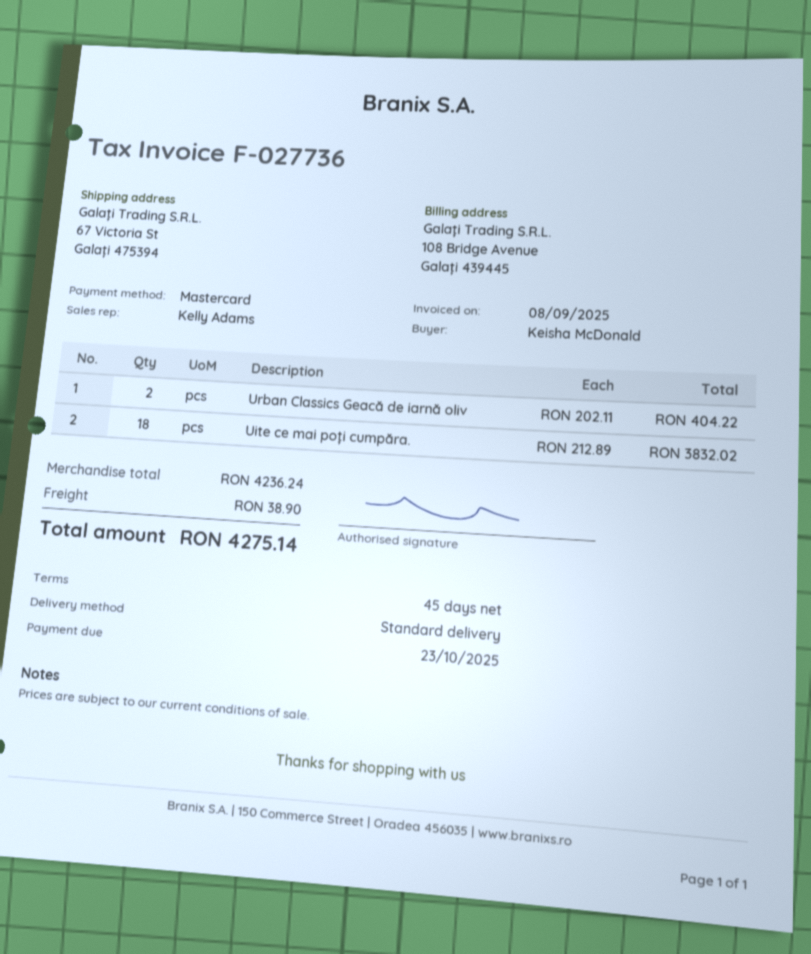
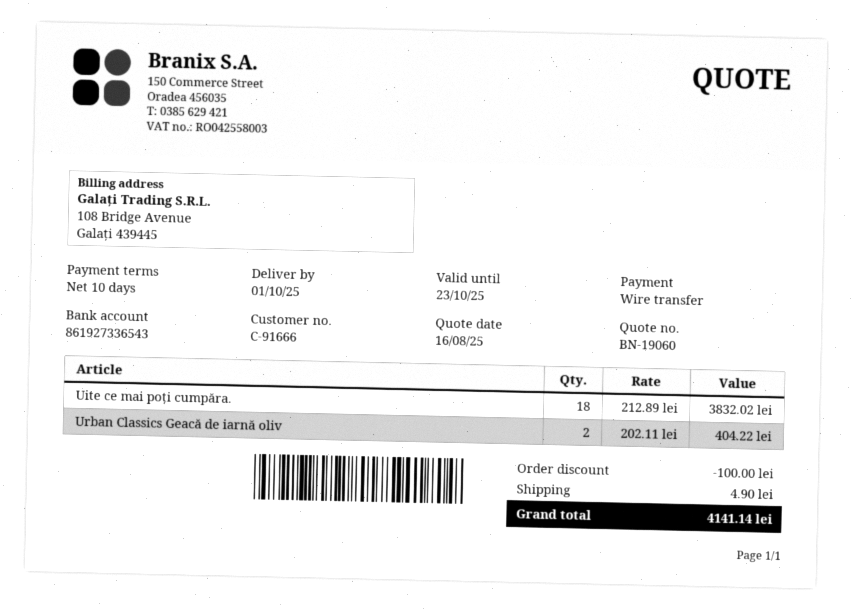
payment terms: 45 days -> 10 days
payment method: Mastercard -> bank transfer
discount: none -> 100.00
shipping: 38.90 -> 4.90
total: 4275.14 -> 4141.14

